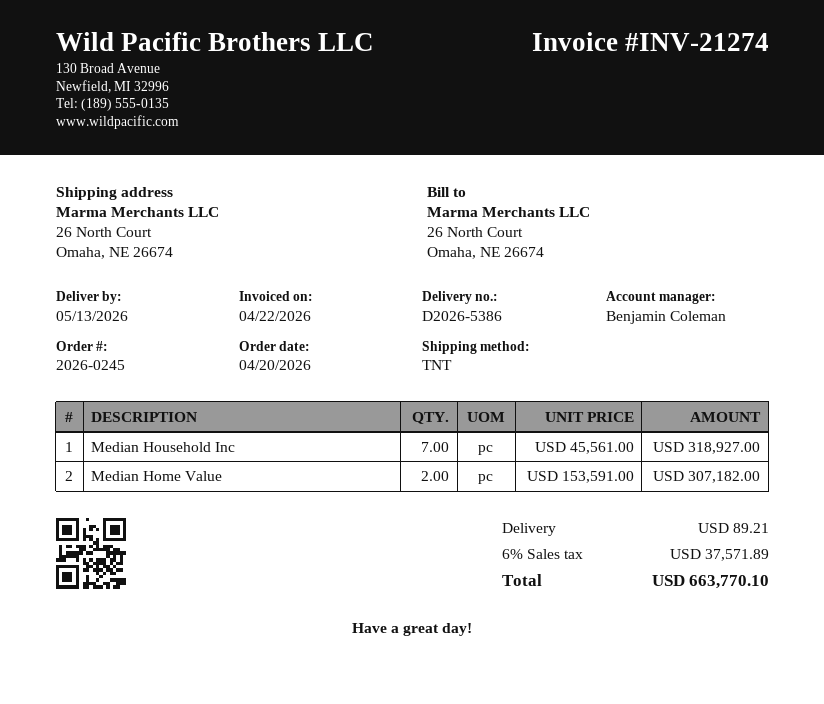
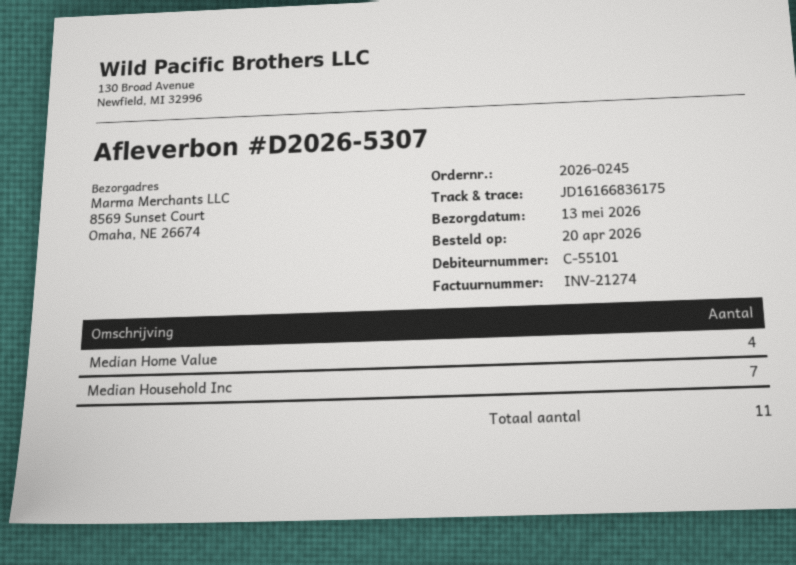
delivery note number: D2026-5386 -> D2026-5307
ship to: 26 North Court, Omaha, NE 26674 -> 8569 Sunset Court, Omaha, NE 26674
Median Home Value: 2 -> 4

